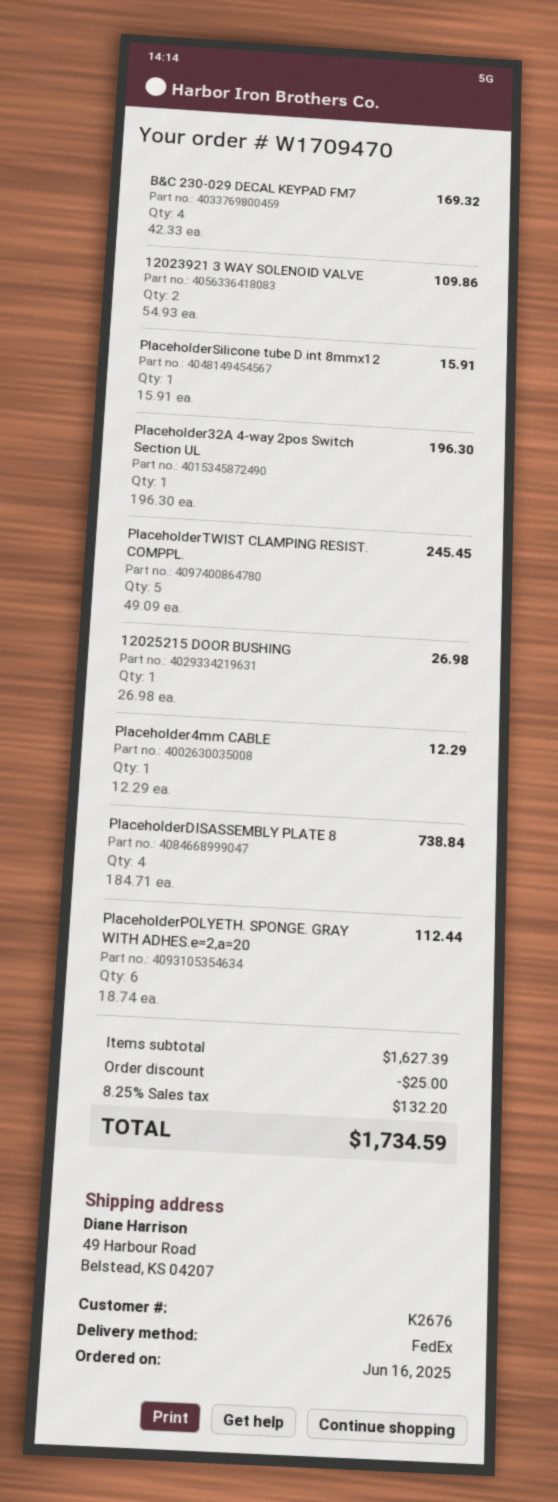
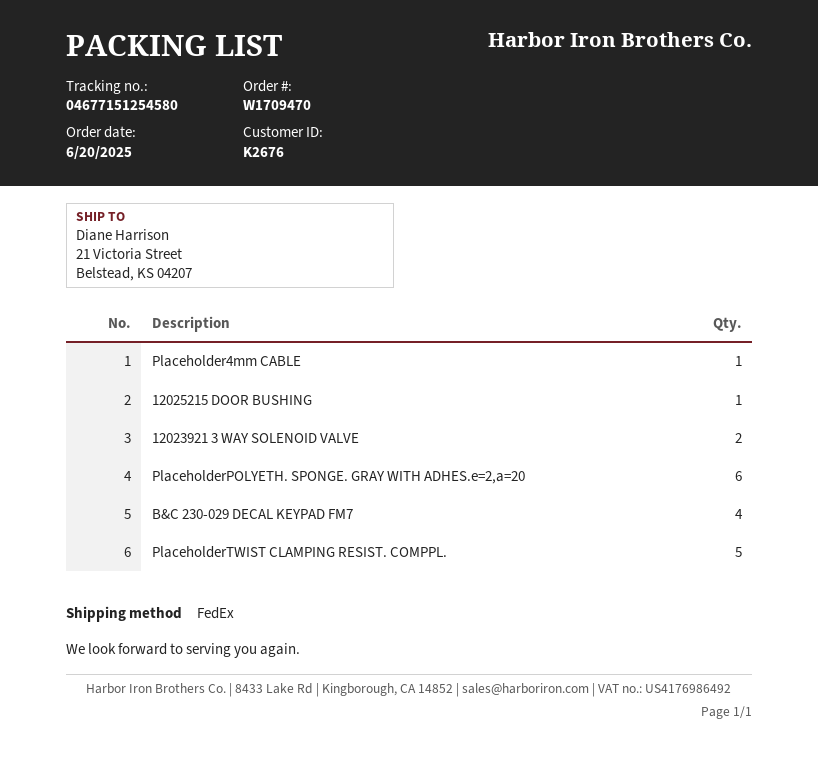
order date: 2025-06-16 -> 2025-06-20
ship to: 49 Harbour Road, Belstead, KS 04207 -> 21 Victoria Street, Belstead, KS 04207
PlaceholderSilicone tube D.int 8mmx12: 1 -> none
Placeholder32A 4-way 2pos Switch Section UL: 1 -> none
PlaceholderDISASSEMBLY PLATE 8: 4 -> none

